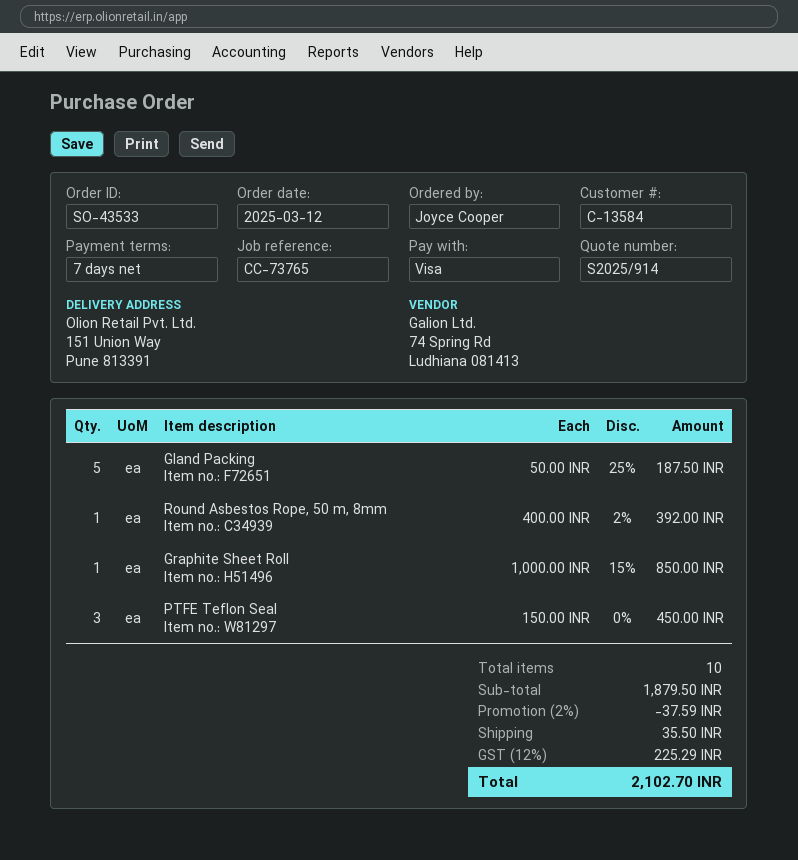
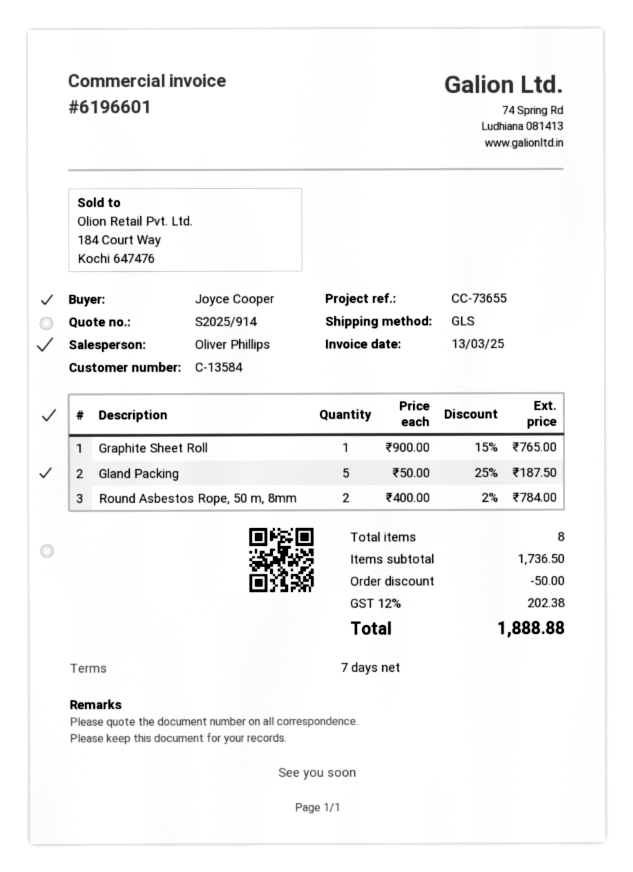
reference: CC-73765 -> CC-73655
Round Asbestos Rope, 50 m, 8mm: 1 x 400.00 - 2% = 392.00 -> 2 x 400.00 - 2% = 784.00
Graphite Sheet Roll: 1 x 1000.00 - 15% = 850.00 -> 1 x 900.00 - 15% = 765.00
PTFE Teflon Seal: 3 x 150.00 = 450.00 -> none
total quantity: 10 -> 8
subtotal: 1879.50 -> 1736.50
discount: 37.59 -> 50.00
shipping: 35.50 -> none
tax: 12% = 225.29 -> 12% = 202.38
total: 2102.70 -> 1888.88

